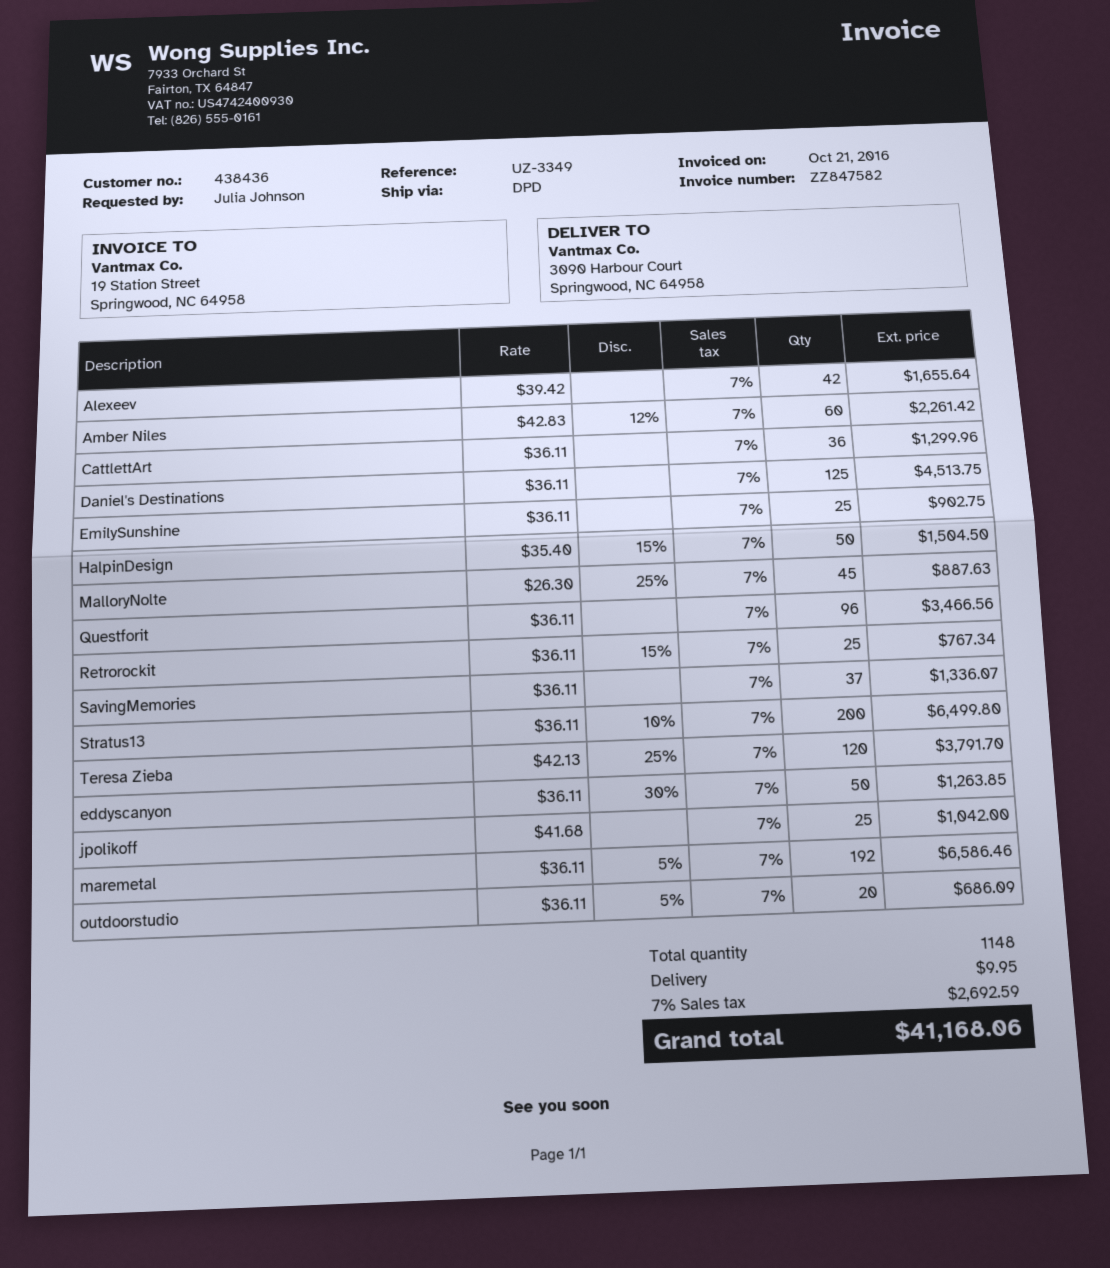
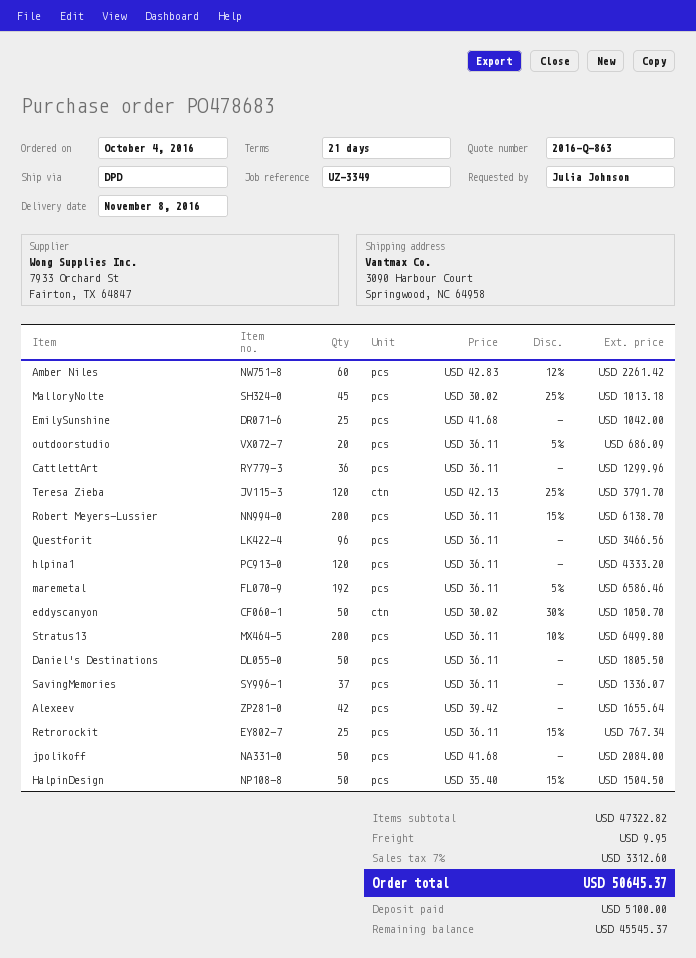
Daniel's Destinations: 125 x 36.11 = 4513.75 -> 50 x 36.11 = 1805.50
EmilySunshine: 25 x 36.11 = 902.75 -> 25 x 41.68 = 1042.00
MalloryNolte: 45 x 26.30 - 25% = 887.63 -> 45 x 30.02 - 25% = 1013.18
eddyscanyon: 50 x 36.11 - 30% = 1263.85 -> 50 x 30.02 - 30% = 1050.70
jpolikoff: 25 x 41.68 = 1042.00 -> 50 x 41.68 = 2084.00
Robert Meyers-Lussier: none -> 200 x 36.11 - 15% = 6138.70
hlpina1: none -> 120 x 36.11 = 4333.20
tax: 7% = 2692.59 -> 7% = 3312.60
total: 41168.06 -> 50645.37

